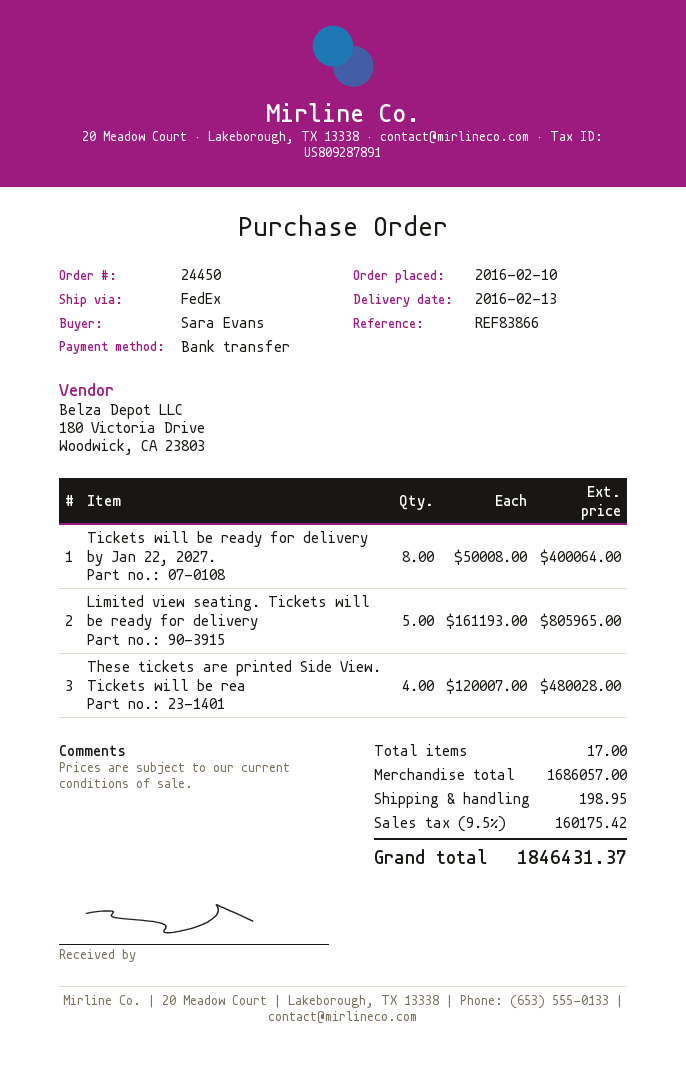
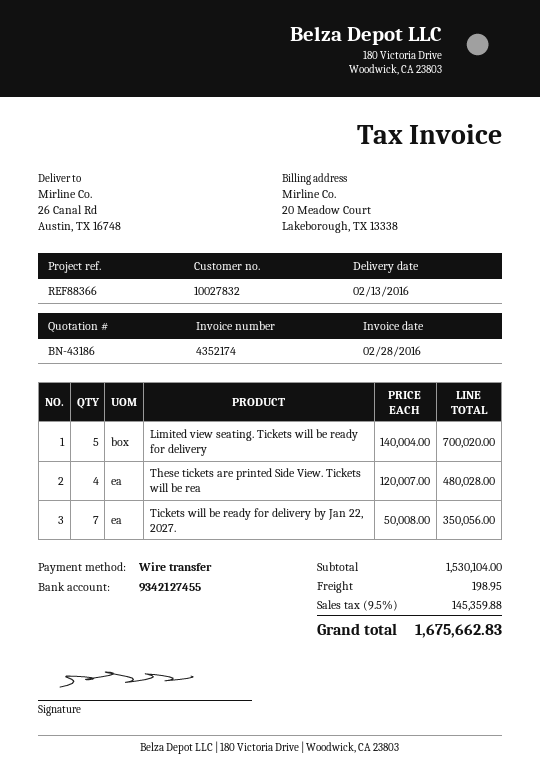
reference: REF83866 -> REF88366
Tickets will be ready for delivery by Jan 22, 2027.: 8 x 50008.00 = 400064.00 -> 7 x 50008.00 = 350056.00
Limited view seating. Tickets will be ready for delivery: 5 x 161193.00 = 805965.00 -> 5 x 140004.00 = 700020.00
subtotal: 1686057.00 -> 1530104.00
tax: 9.5% = 160175.42 -> 9.5% = 145359.88
total: 1846431.37 -> 1675662.83

